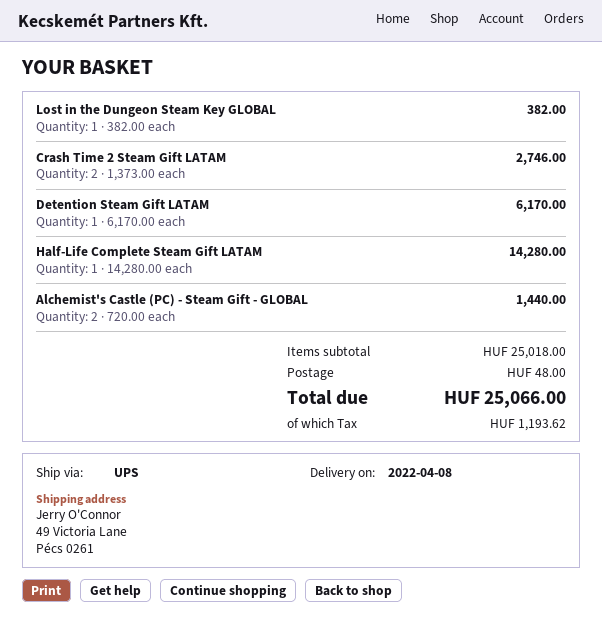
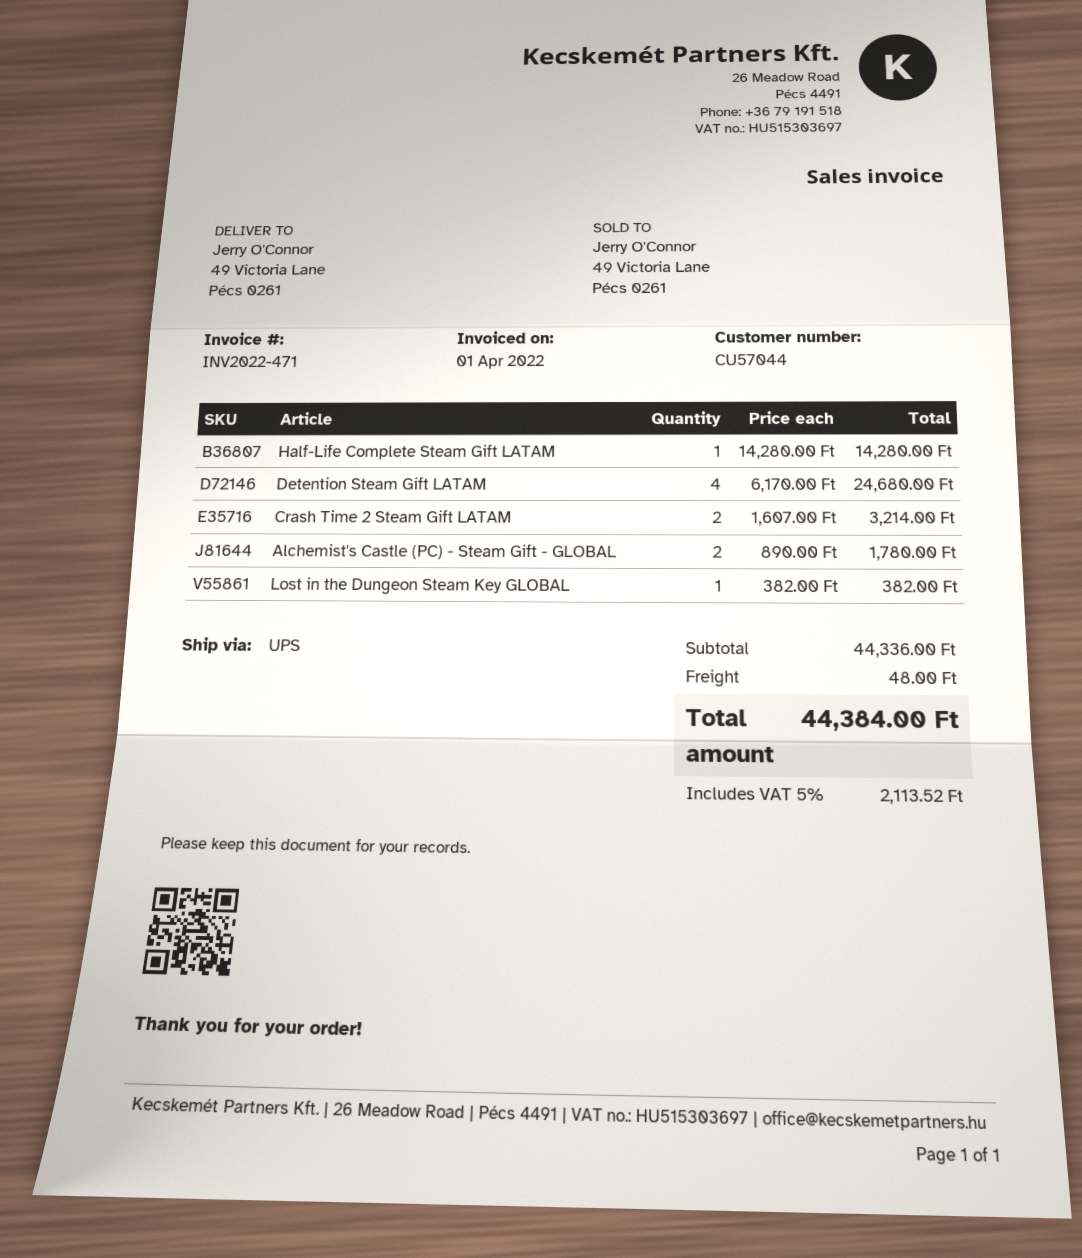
Crash Time 2 Steam Gift LATAM: 2 x 1373.00 = 2746.00 -> 2 x 1607.00 = 3214.00
Detention Steam Gift LATAM: 1 x 6170.00 = 6170.00 -> 4 x 6170.00 = 24680.00
Alchemist's Castle (PC) - Steam Gift - GLOBAL: 2 x 720.00 = 1440.00 -> 2 x 890.00 = 1780.00
subtotal: 25018.00 -> 44336.00
tax: 1193.62 -> 2113.52
total: 25066.00 -> 44384.00

